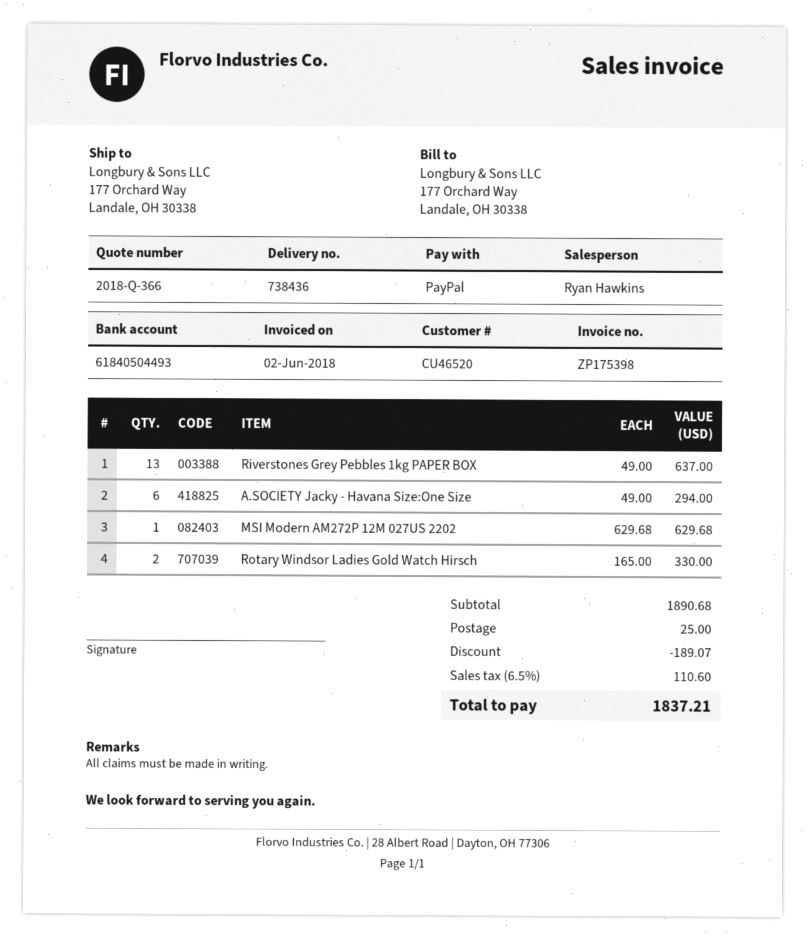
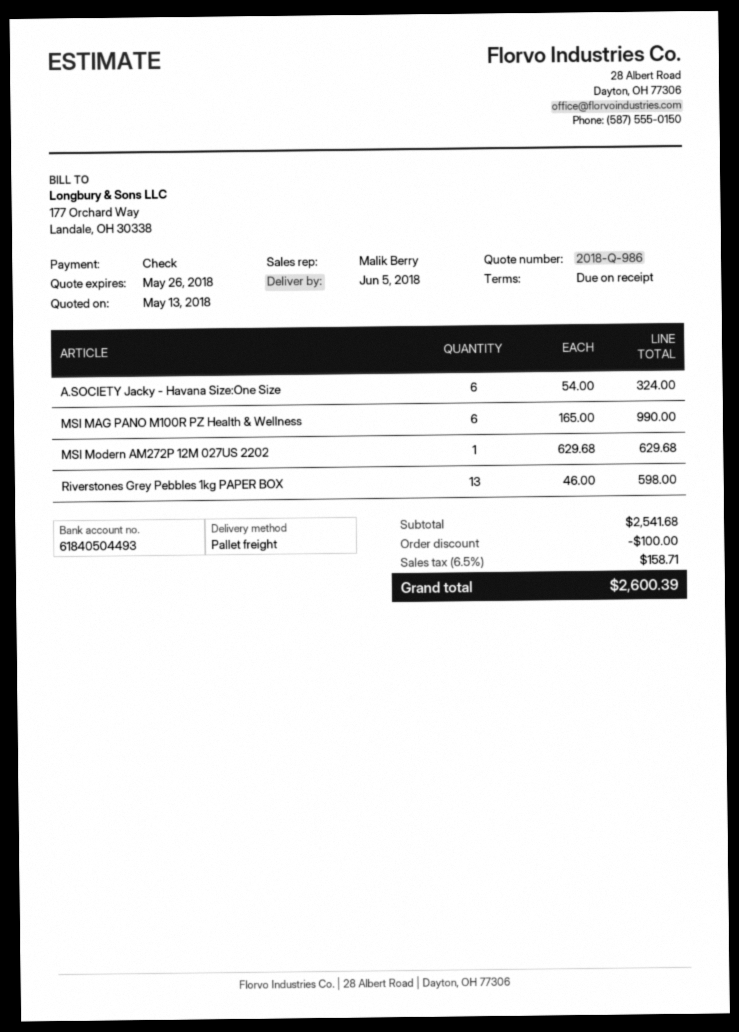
quote number: 2018-Q-366 -> 2018-Q-986
sales rep: Ryan Hawkins -> Malik Berry
payment method: PayPal -> cheque
Riverstones Grey Pebbles 1kg PAPER BOX: 13 x 49.00 = 637.00 -> 13 x 46.00 = 598.00
A.SOCIETY Jacky - Havana Size:One Size: 6 x 49.00 = 294.00 -> 6 x 54.00 = 324.00
Rotary Windsor Ladies Gold Watch Hirsch: 2 x 165.00 = 330.00 -> none
MSI MAG PANO M100R PZ Health & Wellness: none -> 6 x 165.00 = 990.00
subtotal: 1890.68 -> 2541.68
discount: 189.07 -> 100.00
shipping: 25.00 -> none
tax: 6.5% = 110.60 -> 6.5% = 158.71
total: 1837.21 -> 2600.39

